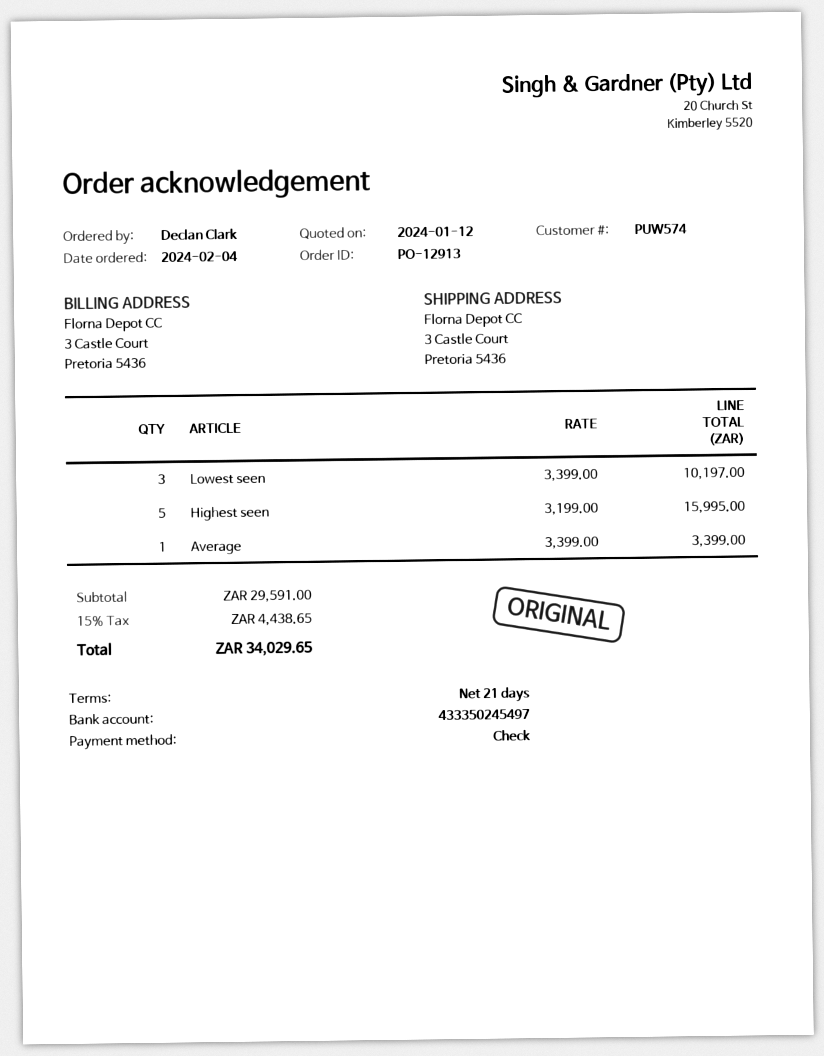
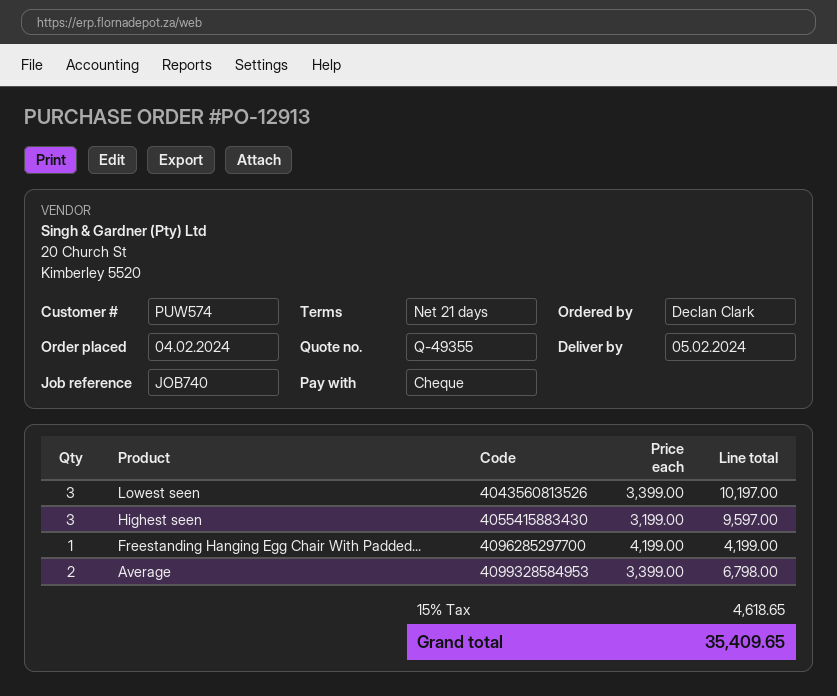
Highest seen: 5 x 3199.00 = 15995.00 -> 3 x 3199.00 = 9597.00
Average: 1 x 3399.00 = 3399.00 -> 2 x 3399.00 = 6798.00
Freestanding Hanging Egg Chair With Padded...: none -> 1 x 4199.00 = 4199.00
tax: 15% = 4438.65 -> 15% = 4618.65
total: 34029.65 -> 35409.65

